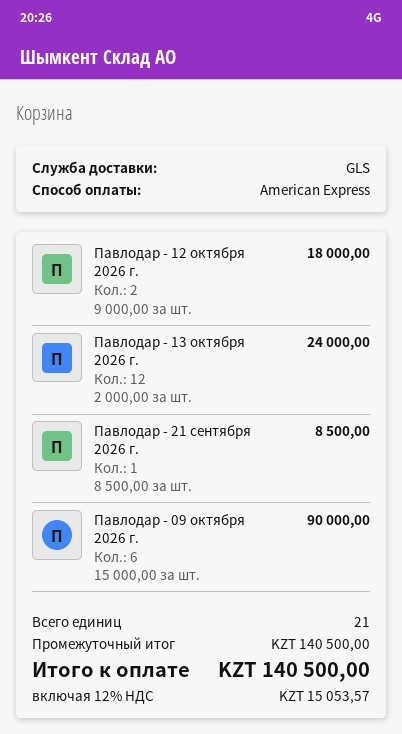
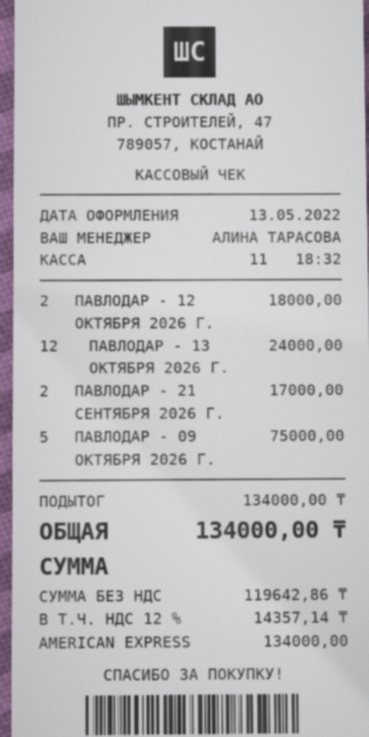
Павлодар - 21 сентября 2026 г.: 1 for 8500.00 -> 2 for 17000.00
Павлодар - 09 октября 2026 г.: 6 for 90000.00 -> 5 for 75000.00
subtotal: 140500.00 -> 134000.00
tax: 12% = 15053.57 -> 12% = 14357.14
total: 140500.00 -> 134000.00

